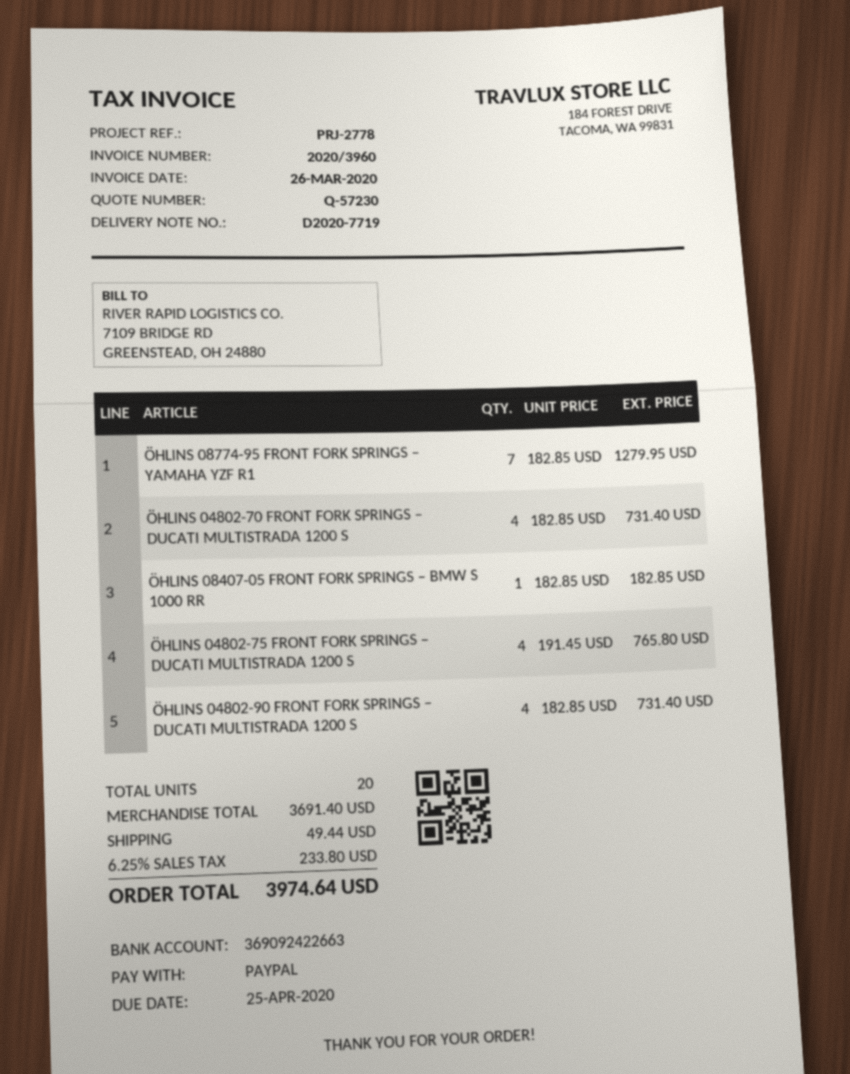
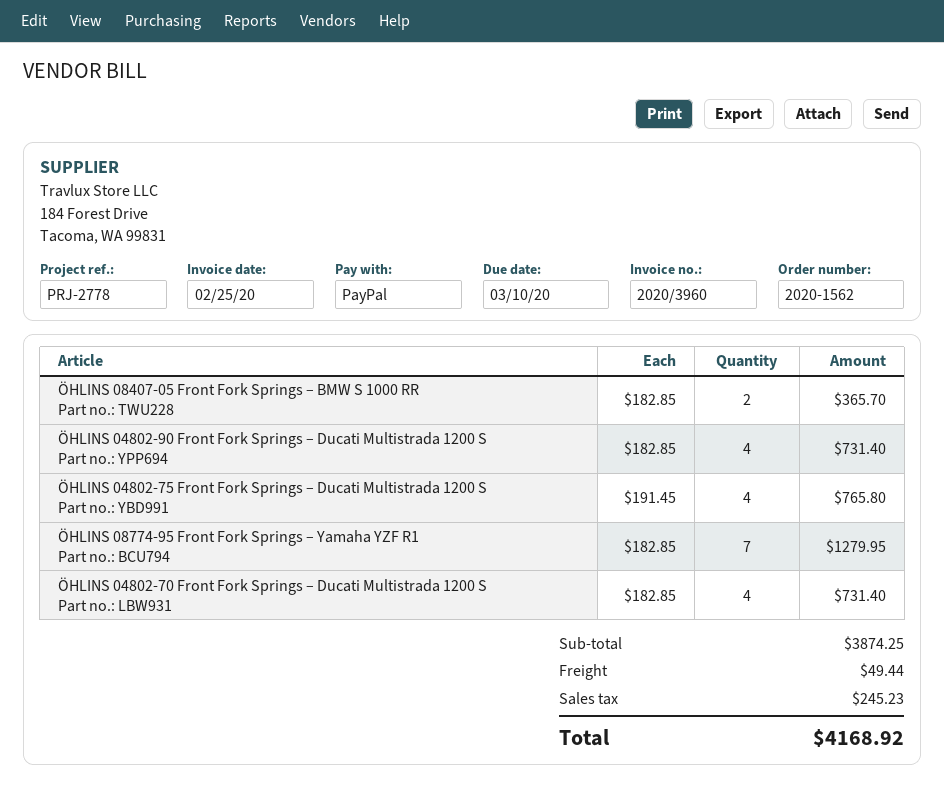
invoice date: 2020-03-26 -> 2020-02-25
due date: 2020-04-25 -> 2020-03-10
ÖHLINS 08407-05 FRONT FORK SPRINGS – BMW S 1000 RR: 1 x 182.85 = 182.85 -> 2 x 182.85 = 365.70
subtotal: 3691.40 -> 3874.25
tax: 233.80 -> 245.23
total: 3974.64 -> 4168.92

